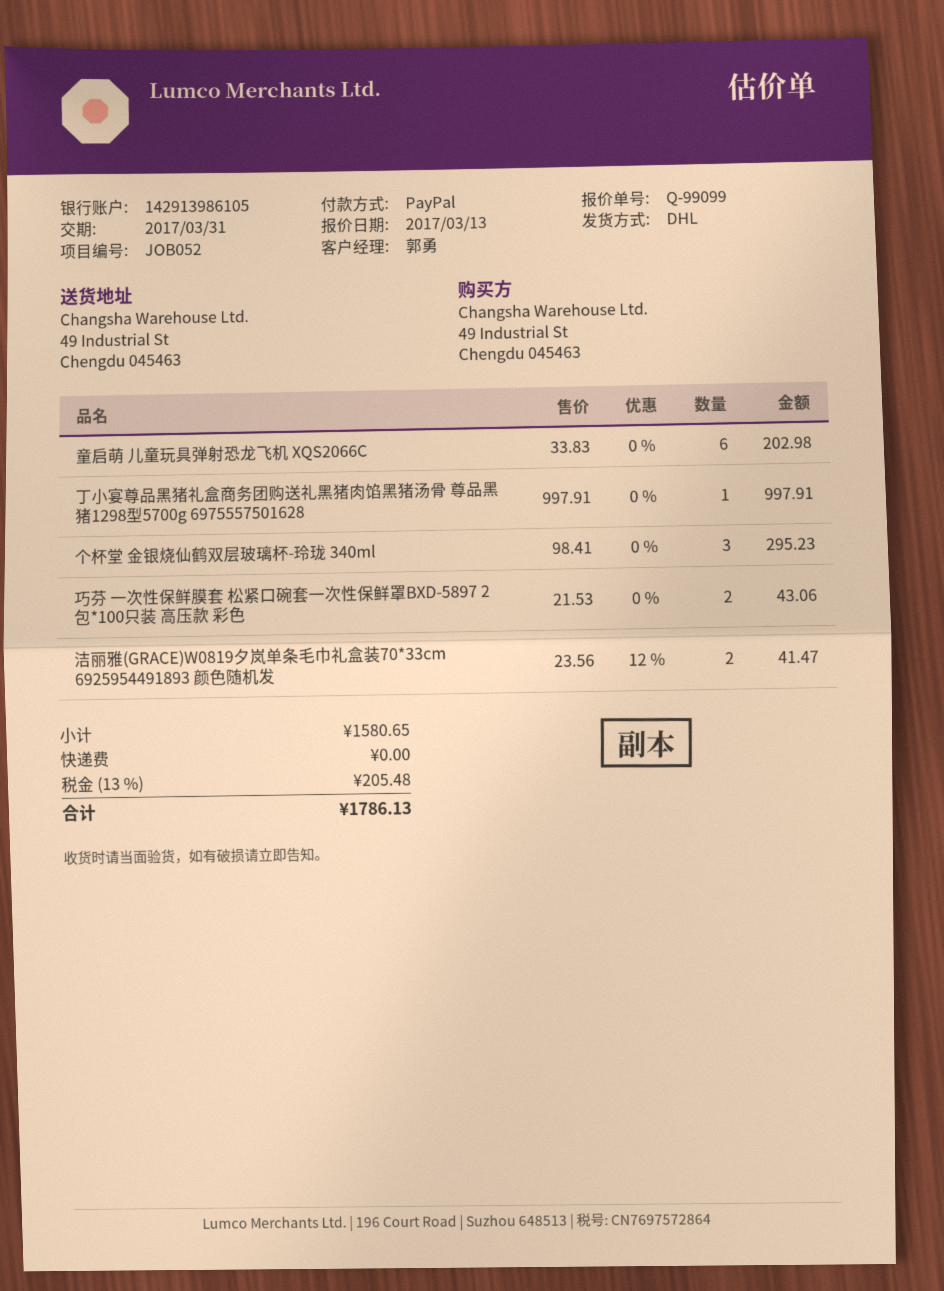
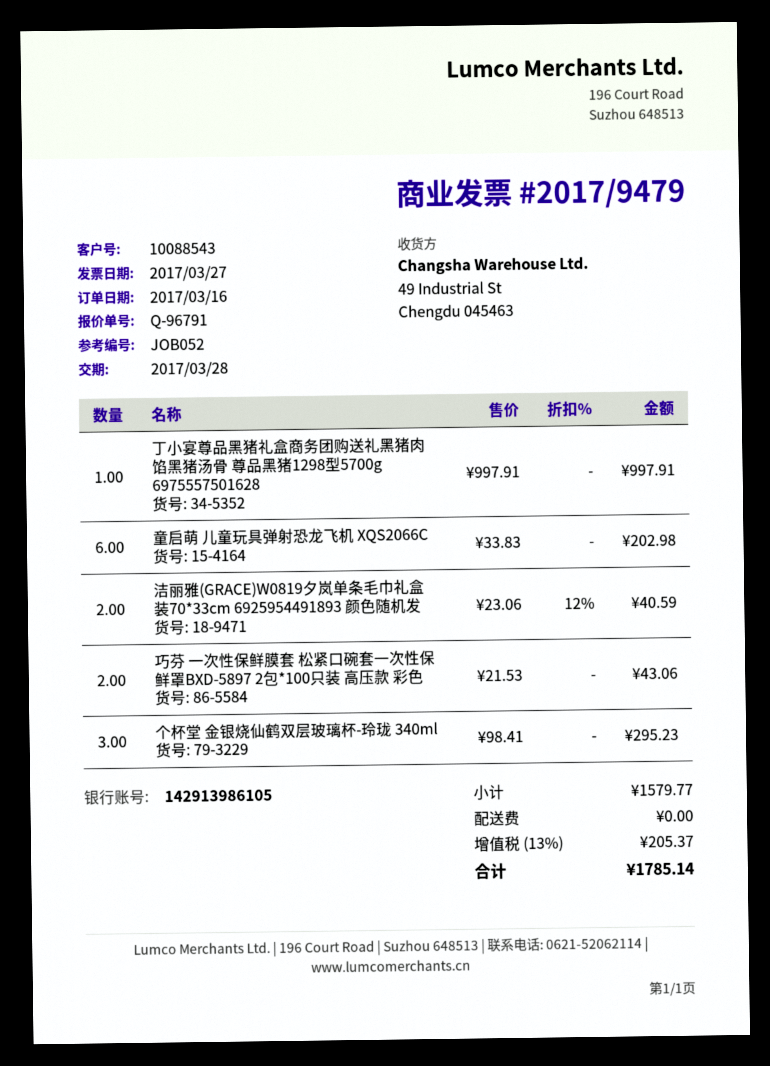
quote number: Q-99099 -> Q-96791
delivery date: 2017-03-31 -> 2017-03-28
洁丽雅(GRACE)W0819夕岚单条毛巾礼盒装70*33cm 6925954491893 颜色随机发: 2 x 23.56 - 12% = 41.47 -> 2 x 23.06 - 12% = 40.59
subtotal: 1580.65 -> 1579.77
tax: 13% = 205.48 -> 13% = 205.37
total: 1786.13 -> 1785.14

